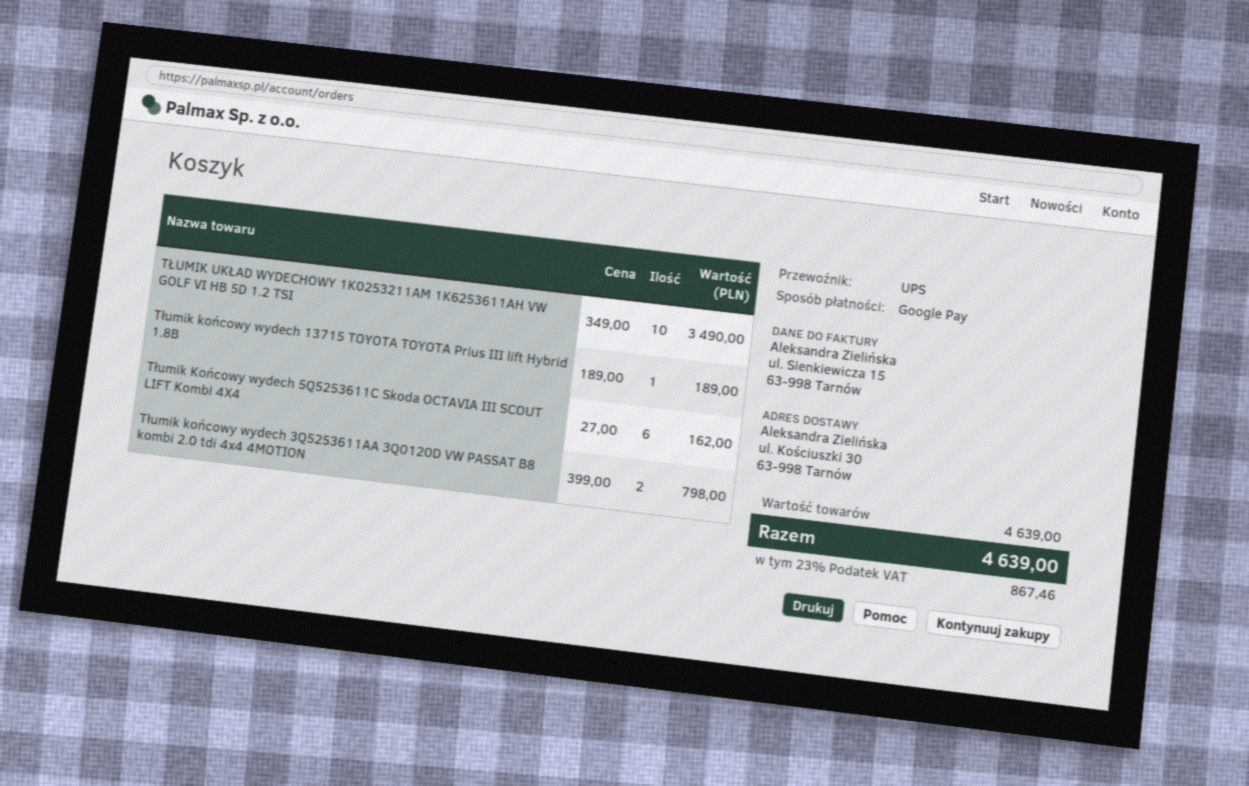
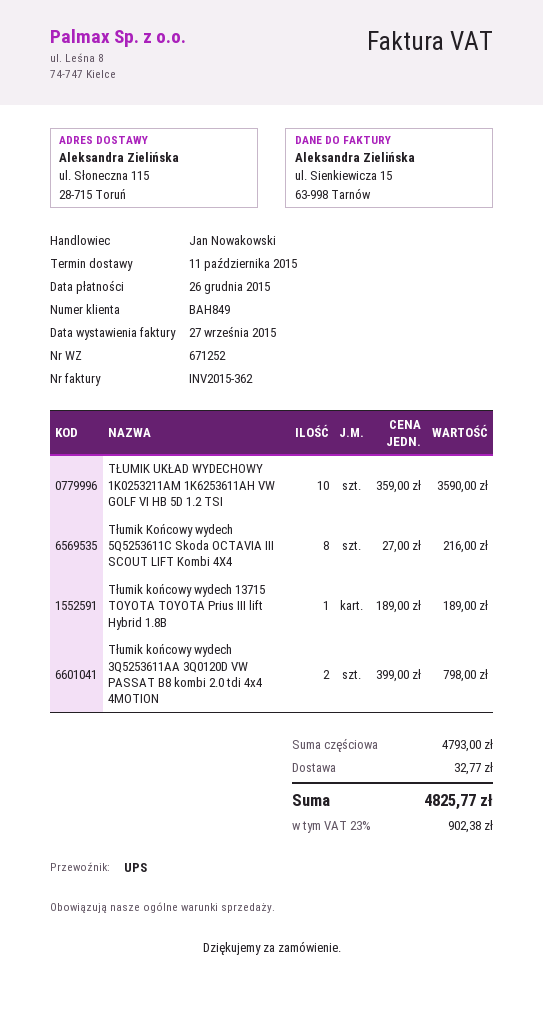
ship to: ul. Kościuszki 30, 63-998 Tarnów -> ul. Słoneczna 115, 28-715 Toruń
TŁUMIK UKŁAD WYDECHOWY 1K0253211AM 1K6253611AH VW GOLF VI HB 5D 1.2 TSI: 10 x 349.00 = 3490.00 -> 10 x 359.00 = 3590.00
Tłumik Końcowy wydech 5Q5253611C Skoda OCTAVIA III SCOUT LIFT Kombi 4X4: 6 x 27.00 = 162.00 -> 8 x 27.00 = 216.00
subtotal: 4639.00 -> 4793.00
shipping: none -> 32.77
tax: 23% = 867.46 -> 23% = 902.38
total: 4639.00 -> 4825.77

